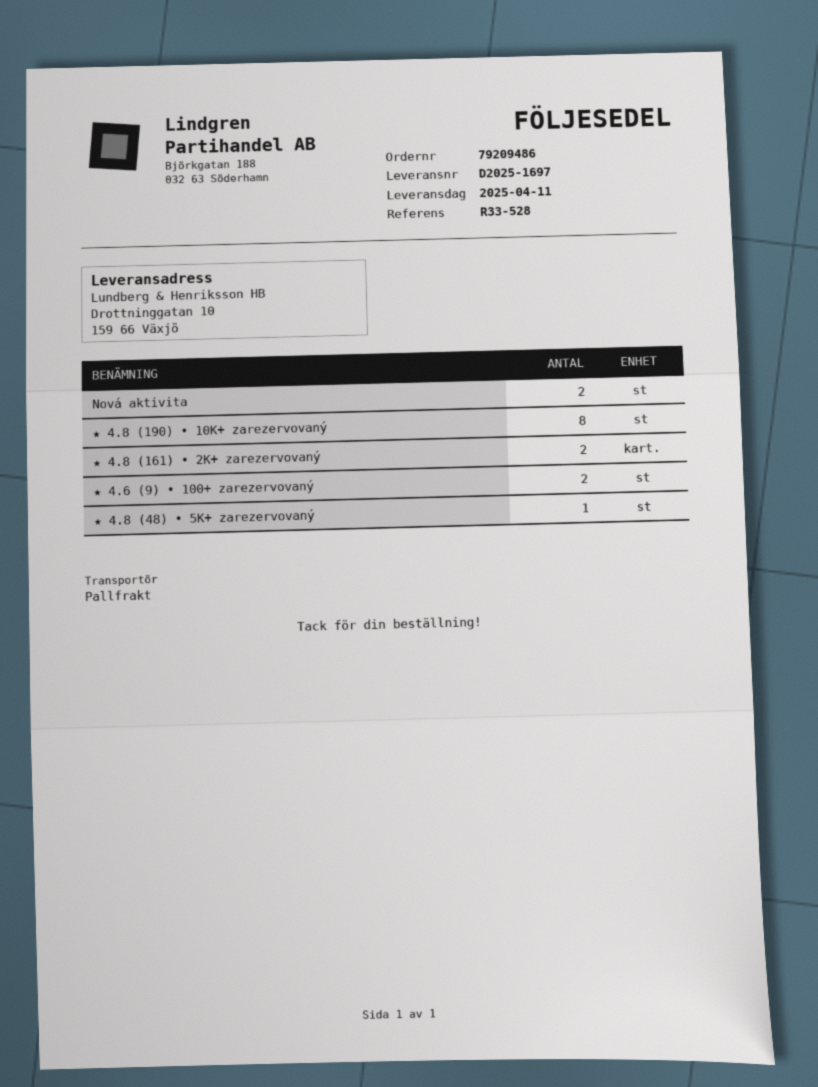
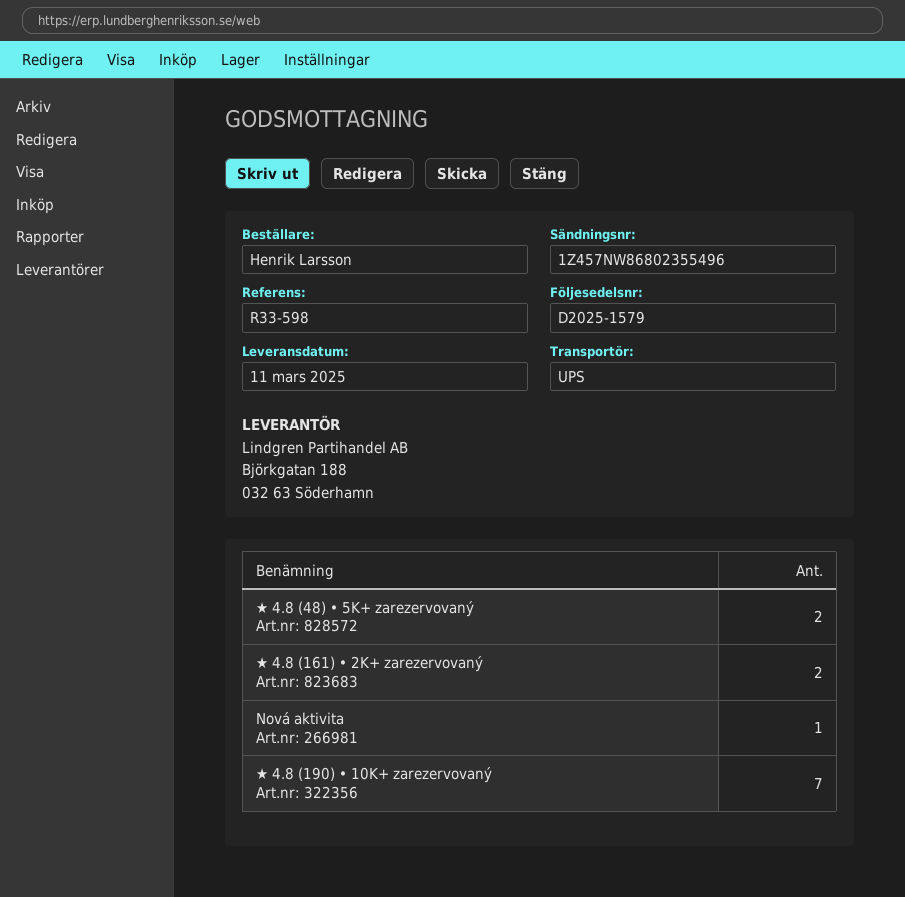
delivery note number: D2025-1697 -> D2025-1579
delivery date: 2025-04-11 -> 2025-03-11
reference: R33-528 -> R33-598
shipping method: pallet freight -> UPS
Nová aktivita: 2 -> 1
★ 4.8 (190) • 10K+ zarezervovaný: 8 -> 7
★ 4.6 (9) • 100+ zarezervovaný: 2 -> none
★ 4.8 (48) • 5K+ zarezervovaný: 1 -> 2

